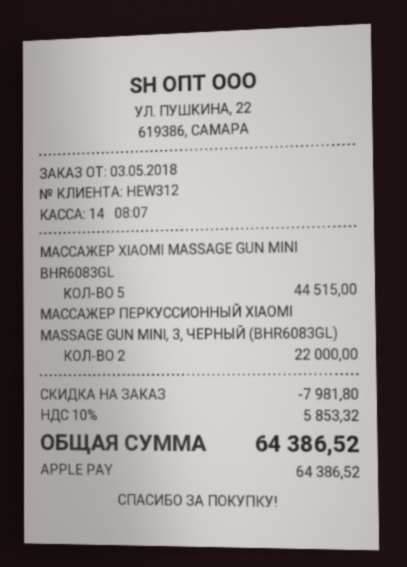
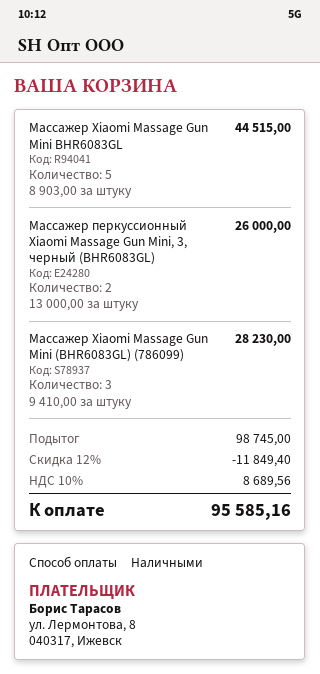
payment method: Apple Pay -> cash
МАССАЖЕР ПЕРКУССИОННЫЙ XIAOMI MASSAGE GUN MINI, 3, ЧЕРНЫЙ (BHR6083GL): 2 for 22000.00 -> 2 for 26000.00
Массажер Xiaomi Massage Gun Mini (BHR6083GL) (786099): none -> 3 for 28230.00
discount: 7981.80 -> 11849.40
tax: 10% = 5853.32 -> 10% = 8689.56
total: 64386.52 -> 95585.16

